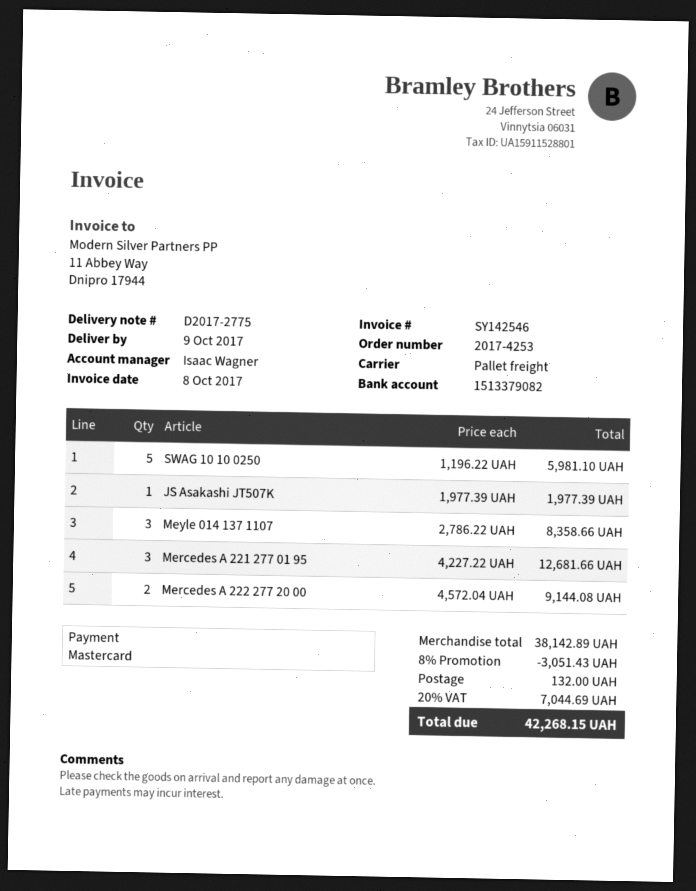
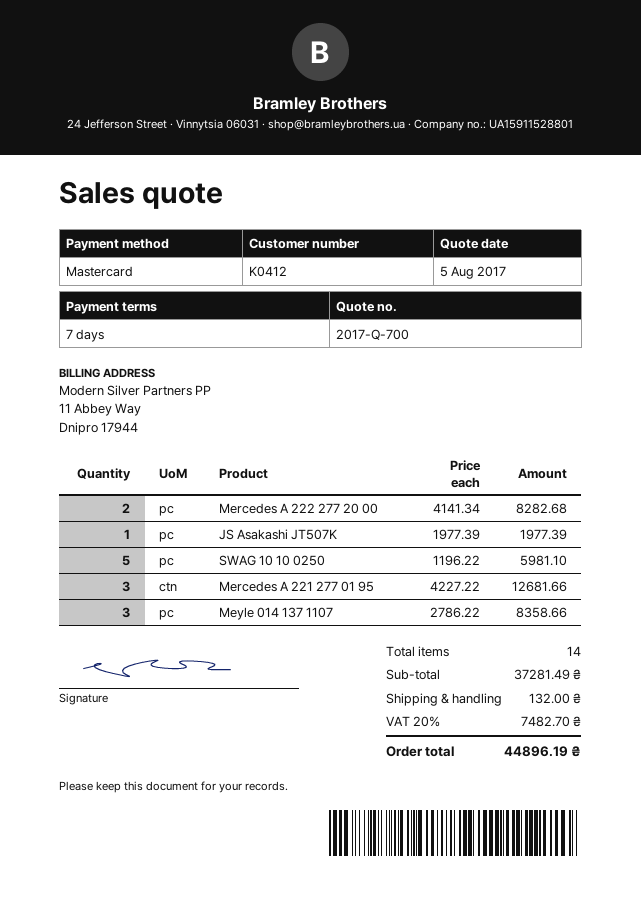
Mercedes A 222 277 20 00: 2 x 4572.04 = 9144.08 -> 2 x 4141.34 = 8282.68
subtotal: 38142.89 -> 37281.49
discount: 8% = 3051.43 -> none
tax: 20% = 7044.69 -> 20% = 7482.70
total: 42268.15 -> 44896.19

